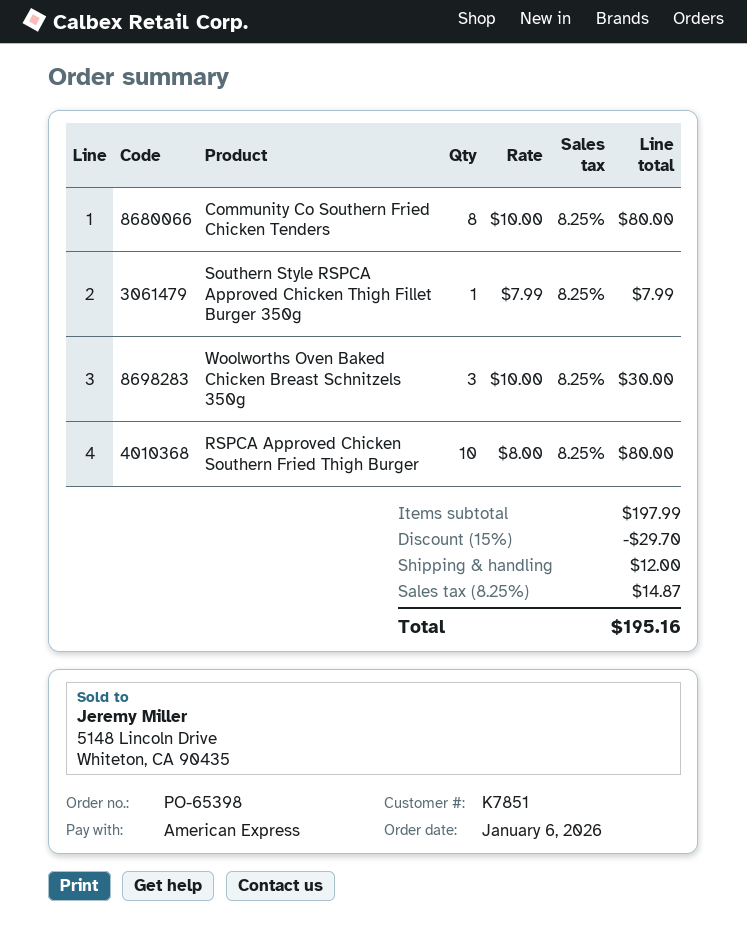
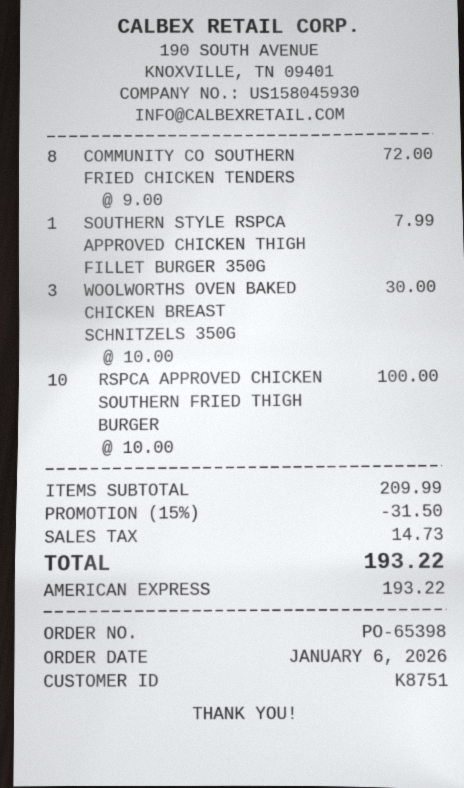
customer number: K7851 -> K8751
Community Co Southern Fried Chicken Tenders: 8 x 10.00 = 80.00 -> 8 x 9.00 = 72.00
RSPCA Approved Chicken Southern Fried Thigh Burger: 10 x 8.00 = 80.00 -> 10 x 10.00 = 100.00
subtotal: 197.99 -> 209.99
discount: 15% = 29.70 -> 15% = 31.50
shipping: 12.00 -> none
tax: 14.87 -> 14.73
total: 195.16 -> 193.22

